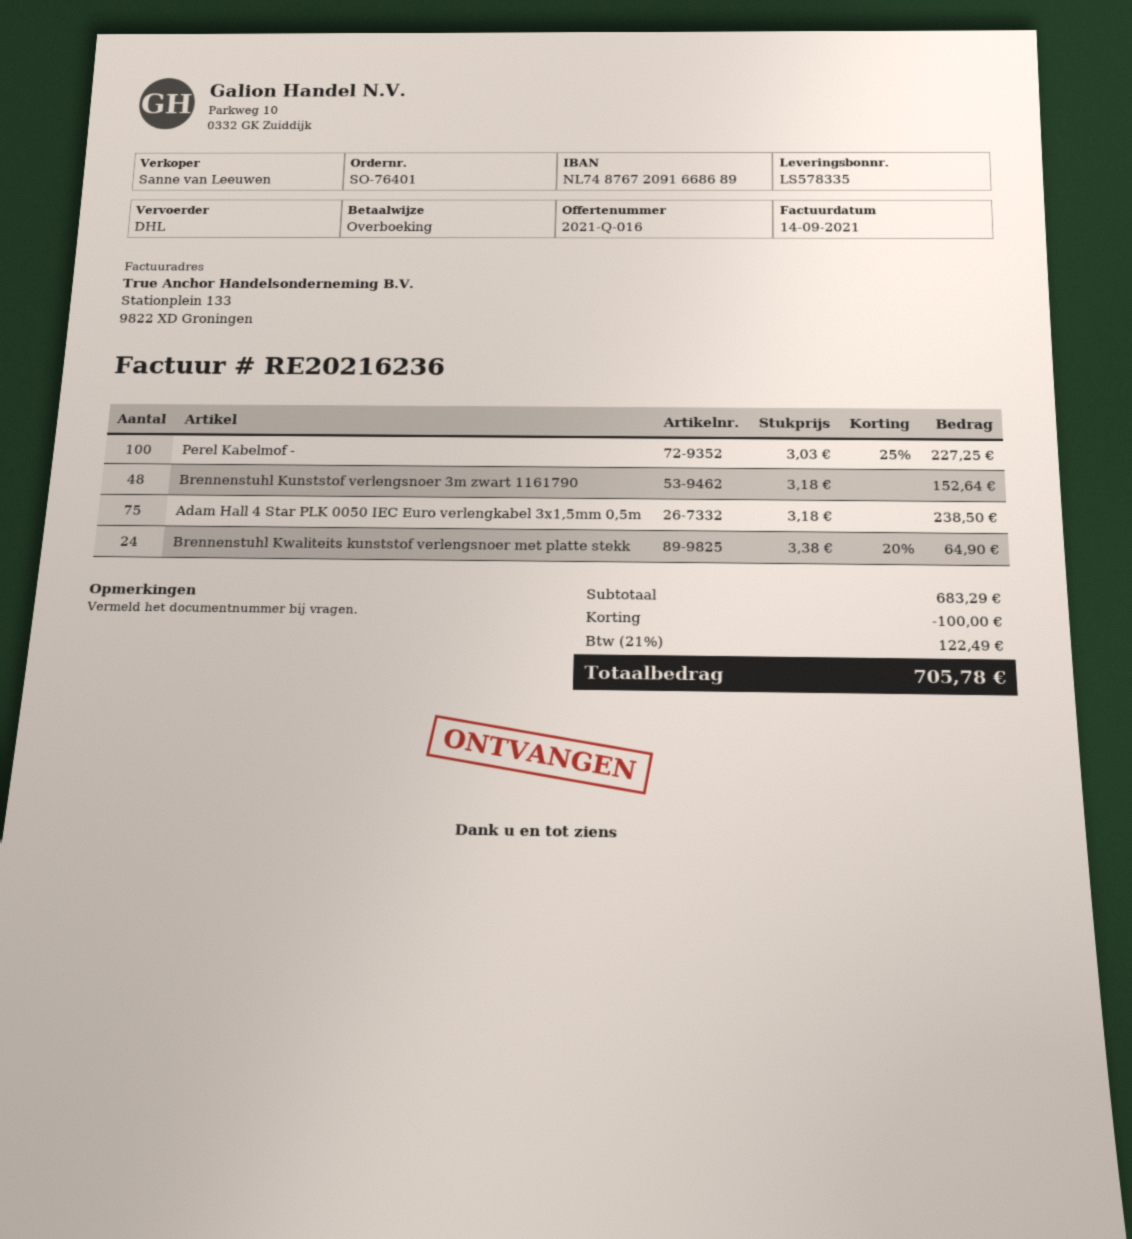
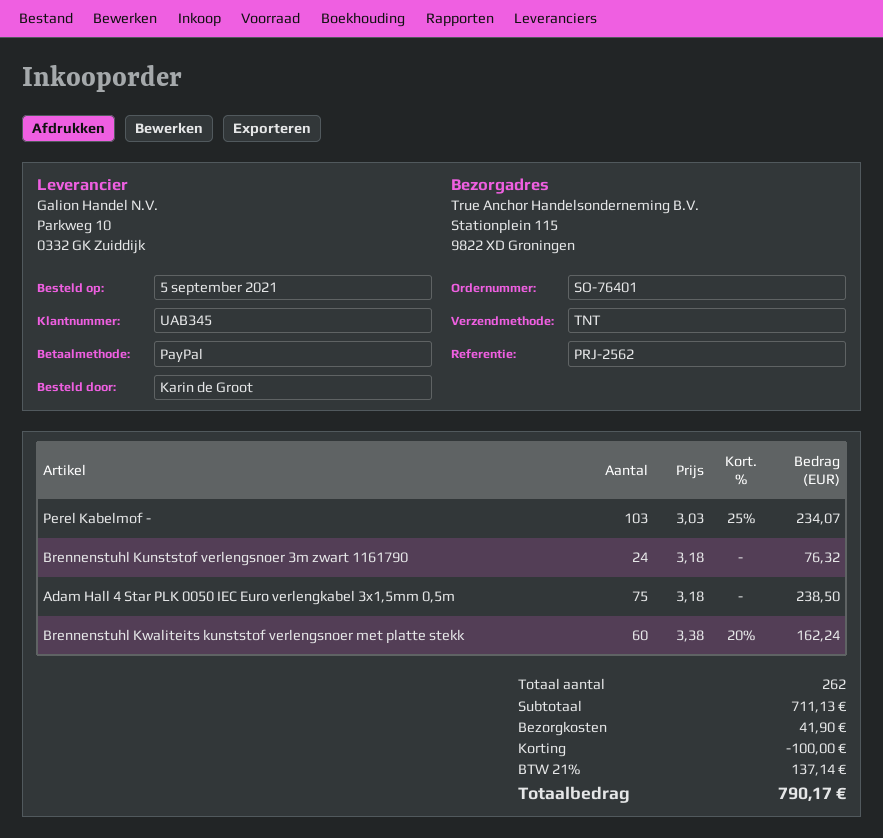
payment method: bank transfer -> PayPal
shipping method: DHL -> TNT
Perel Kabelmof -: 100 x 3.03 - 25% = 227.25 -> 103 x 3.03 - 25% = 234.07
Brennenstuhl Kunststof verlengsnoer 3m zwart 1161790: 48 x 3.18 = 152.64 -> 24 x 3.18 = 76.32
Brennenstuhl Kwaliteits kunststof verlengsnoer met platte stekk: 24 x 3.38 - 20% = 64.90 -> 60 x 3.38 - 20% = 162.24
subtotal: 683.29 -> 711.13
shipping: none -> 41.90
tax: 21% = 122.49 -> 21% = 137.14
total: 705.78 -> 790.17

